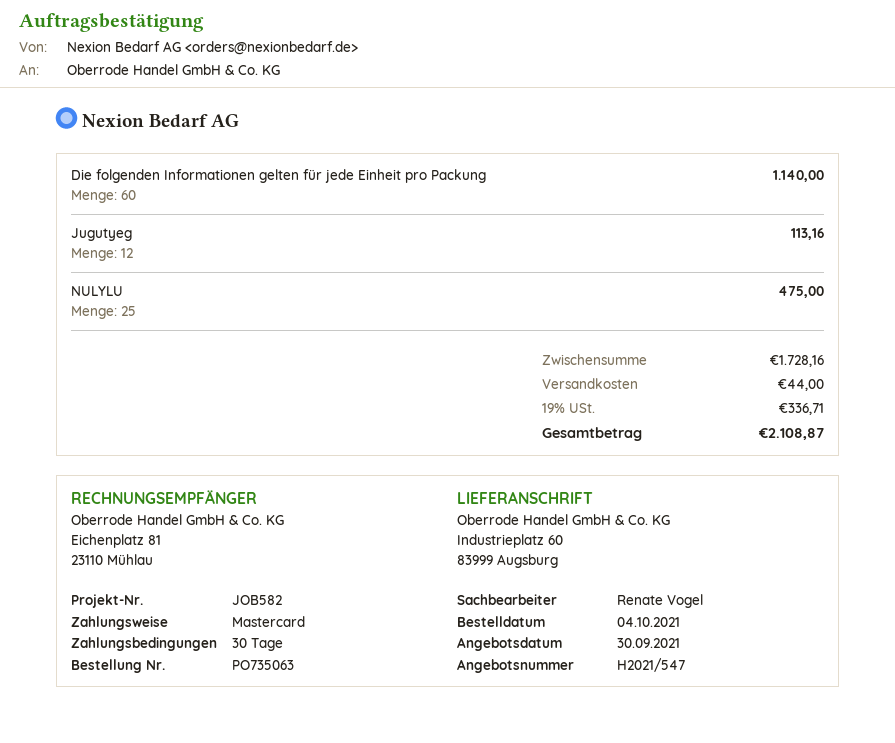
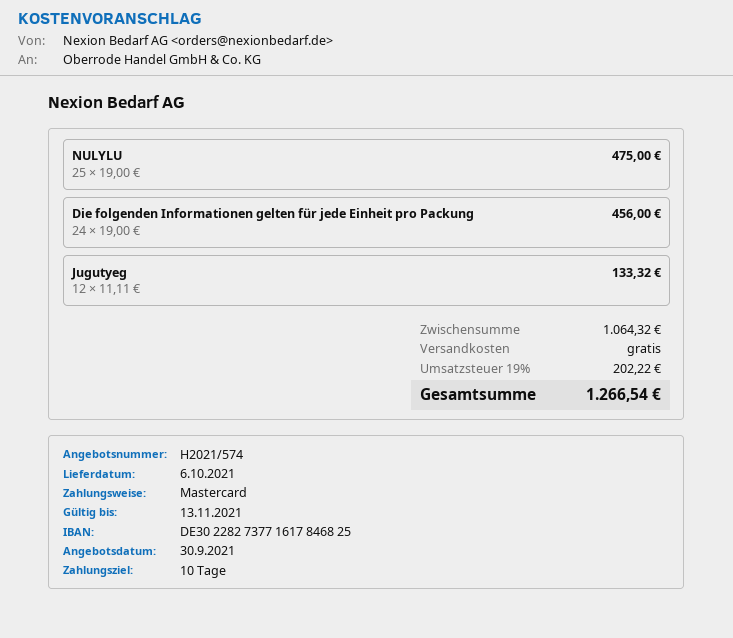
quote number: H2021/547 -> H2021/574
payment terms: 30 days -> 10 days
Die folgenden Informationen gelten für jede Einheit pro Packung: 60 for 1140.00 -> 24 for 456.00
Jugutyeg: 12 for 113.16 -> 12 for 133.32
subtotal: 1728.16 -> 1064.32
shipping: 44.00 -> 0.00
tax: 19% = 336.71 -> 19% = 202.22
total: 2108.87 -> 1266.54

